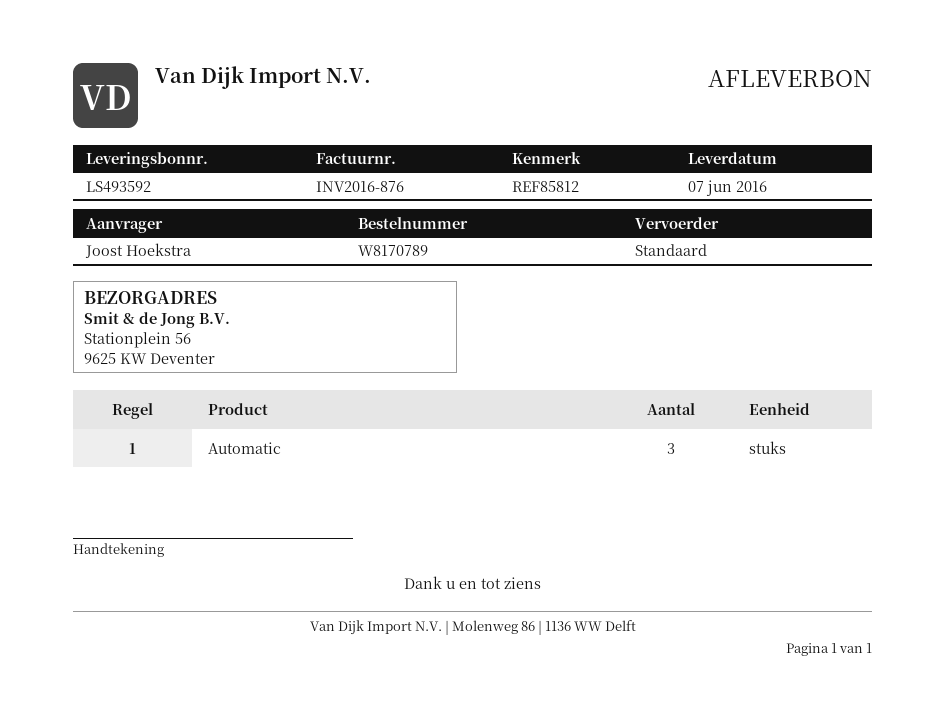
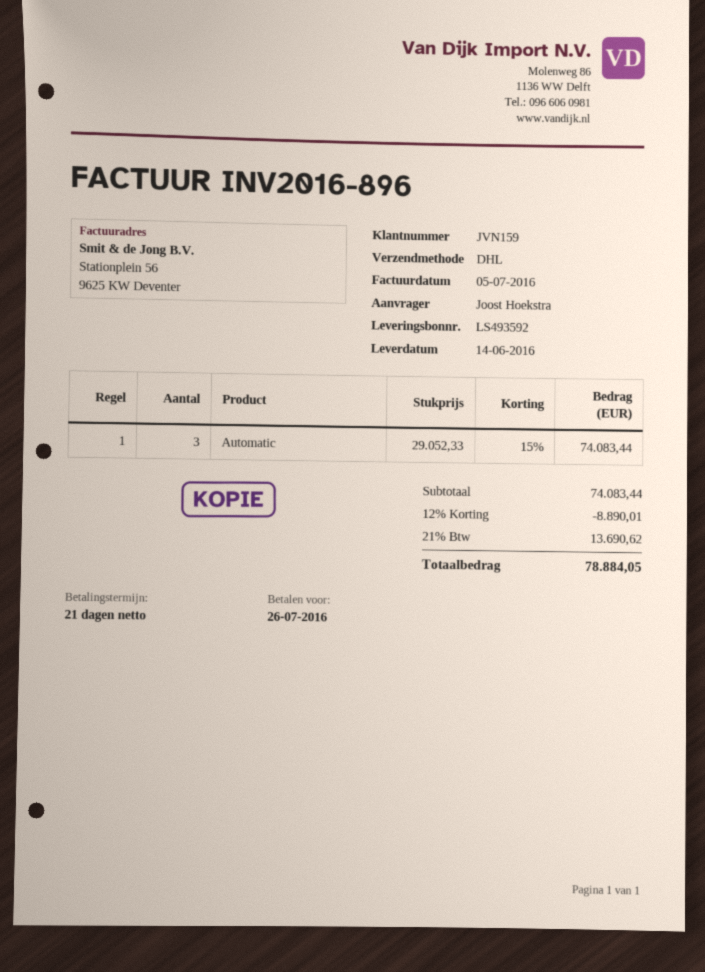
delivery date: 2016-06-07 -> 2016-06-14
invoice number: INV2016-876 -> INV2016-896
shipping method: standard -> DHL

